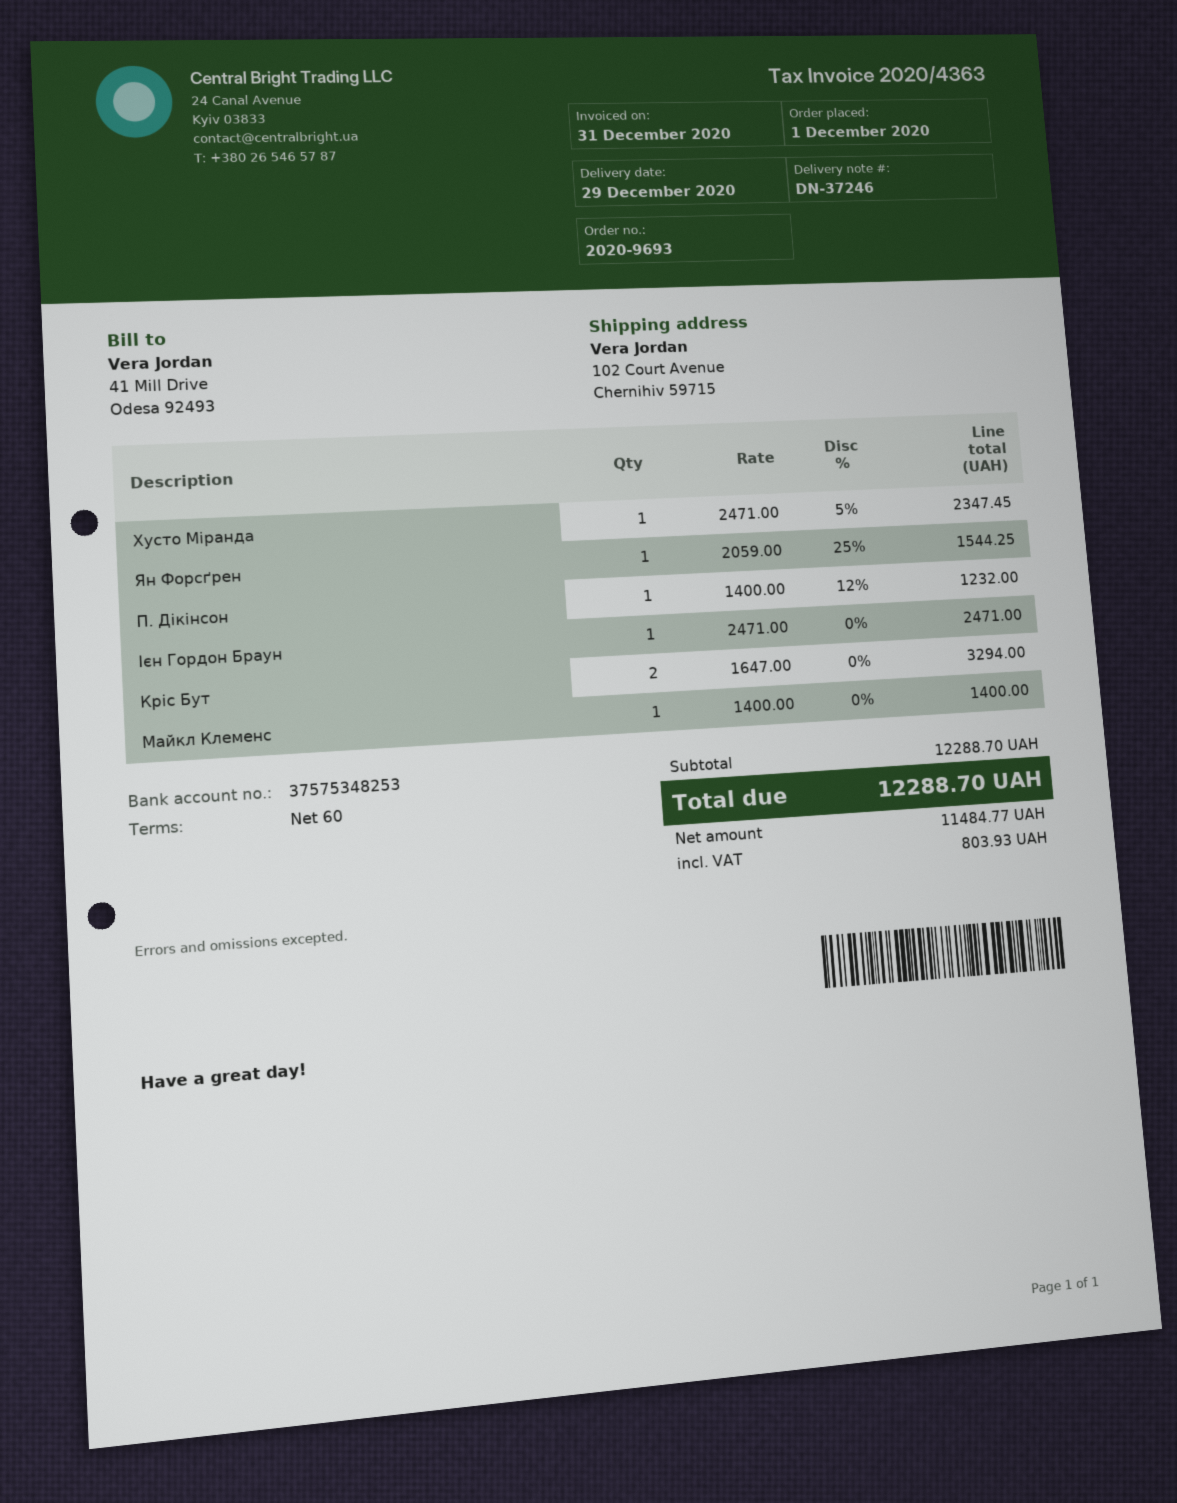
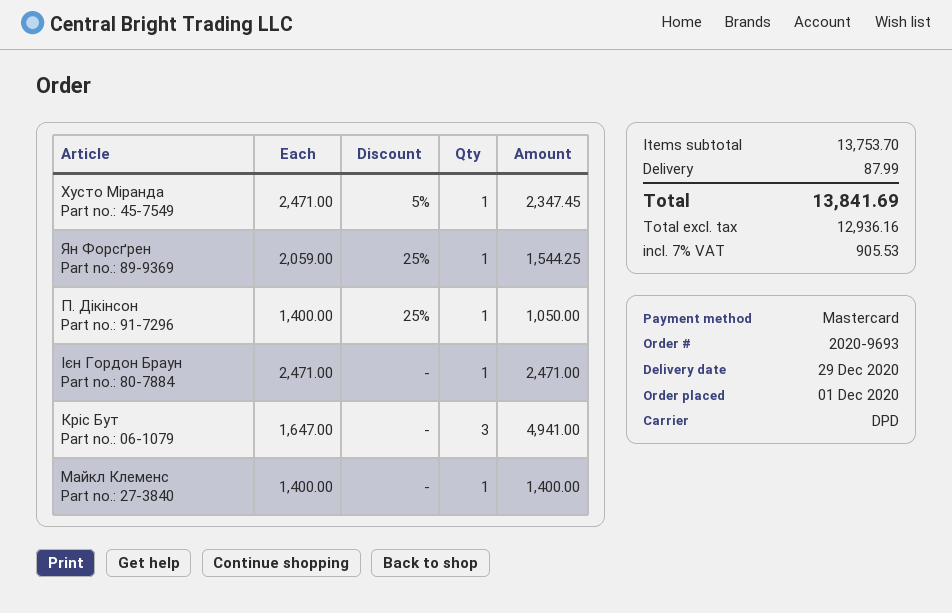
П. Дікінсон: 1 x 1400.00 - 12% = 1232.00 -> 1 x 1400.00 - 25% = 1050.00
Кріс Бут: 2 x 1647.00 = 3294.00 -> 3 x 1647.00 = 4941.00
subtotal: 12288.70 -> 13753.70
shipping: none -> 87.99
net: 11484.77 -> 12936.16
tax: 803.93 -> 905.53
total: 12288.70 -> 13841.69

